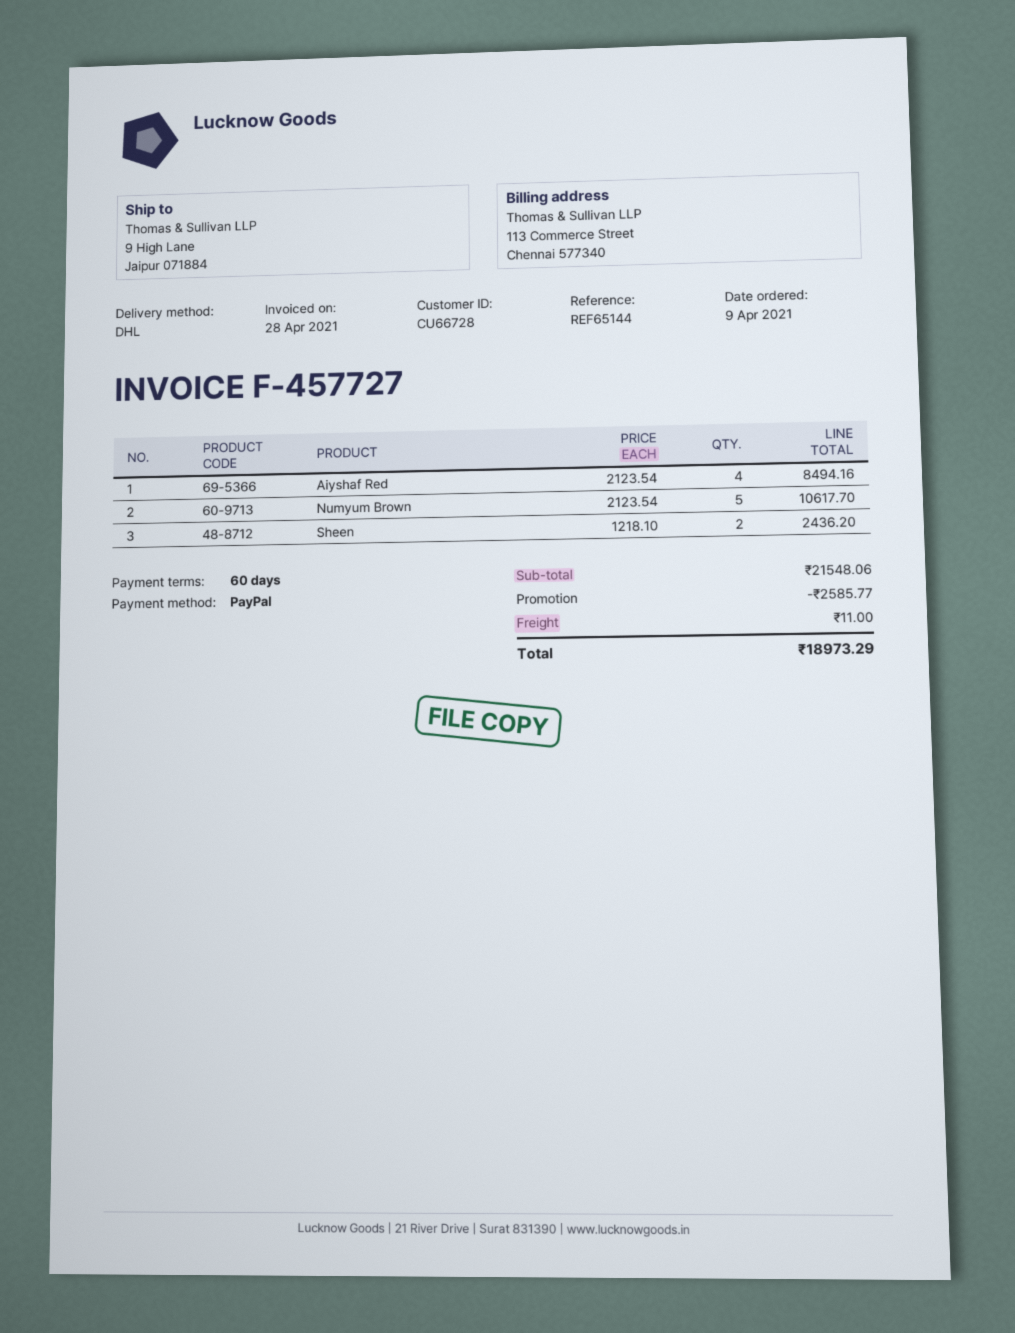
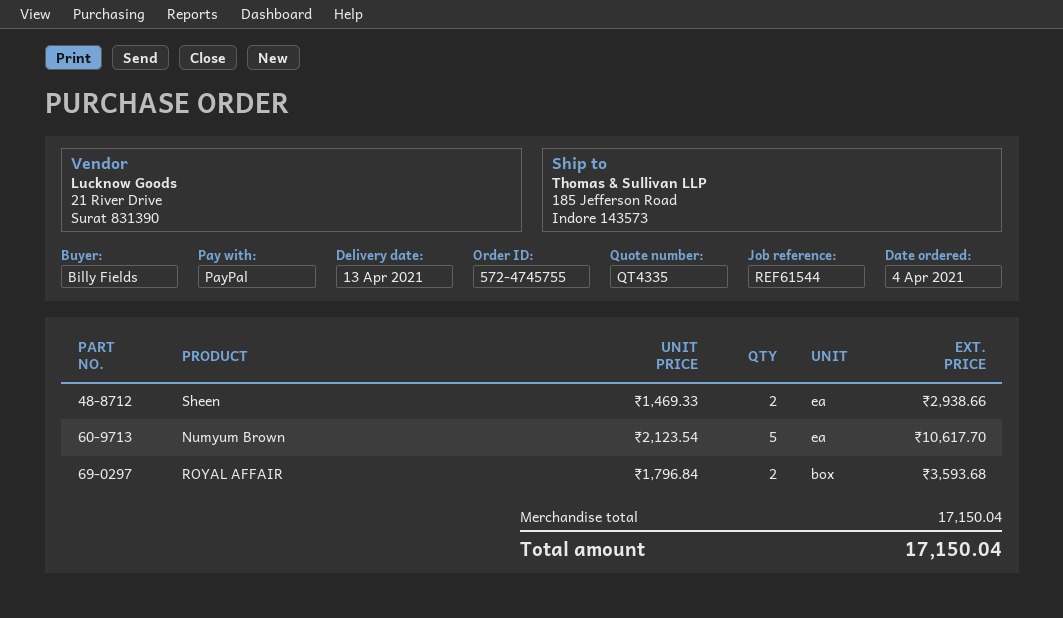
order date: 2021-04-09 -> 2021-04-04
reference: REF65144 -> REF61544
ship to: 9 High Lane, Jaipur 071884 -> 185 Jefferson Road, Indore 143573
Aiyshaf Red: 4 x 2123.54 = 8494.16 -> none
Sheen: 2 x 1218.10 = 2436.20 -> 2 x 1469.33 = 2938.66
ROYAL AFFAIR: none -> 2 x 1796.84 = 3593.68
subtotal: 21548.06 -> 17150.04
discount: 2585.77 -> none
shipping: 11.00 -> none
total: 18973.29 -> 17150.04

